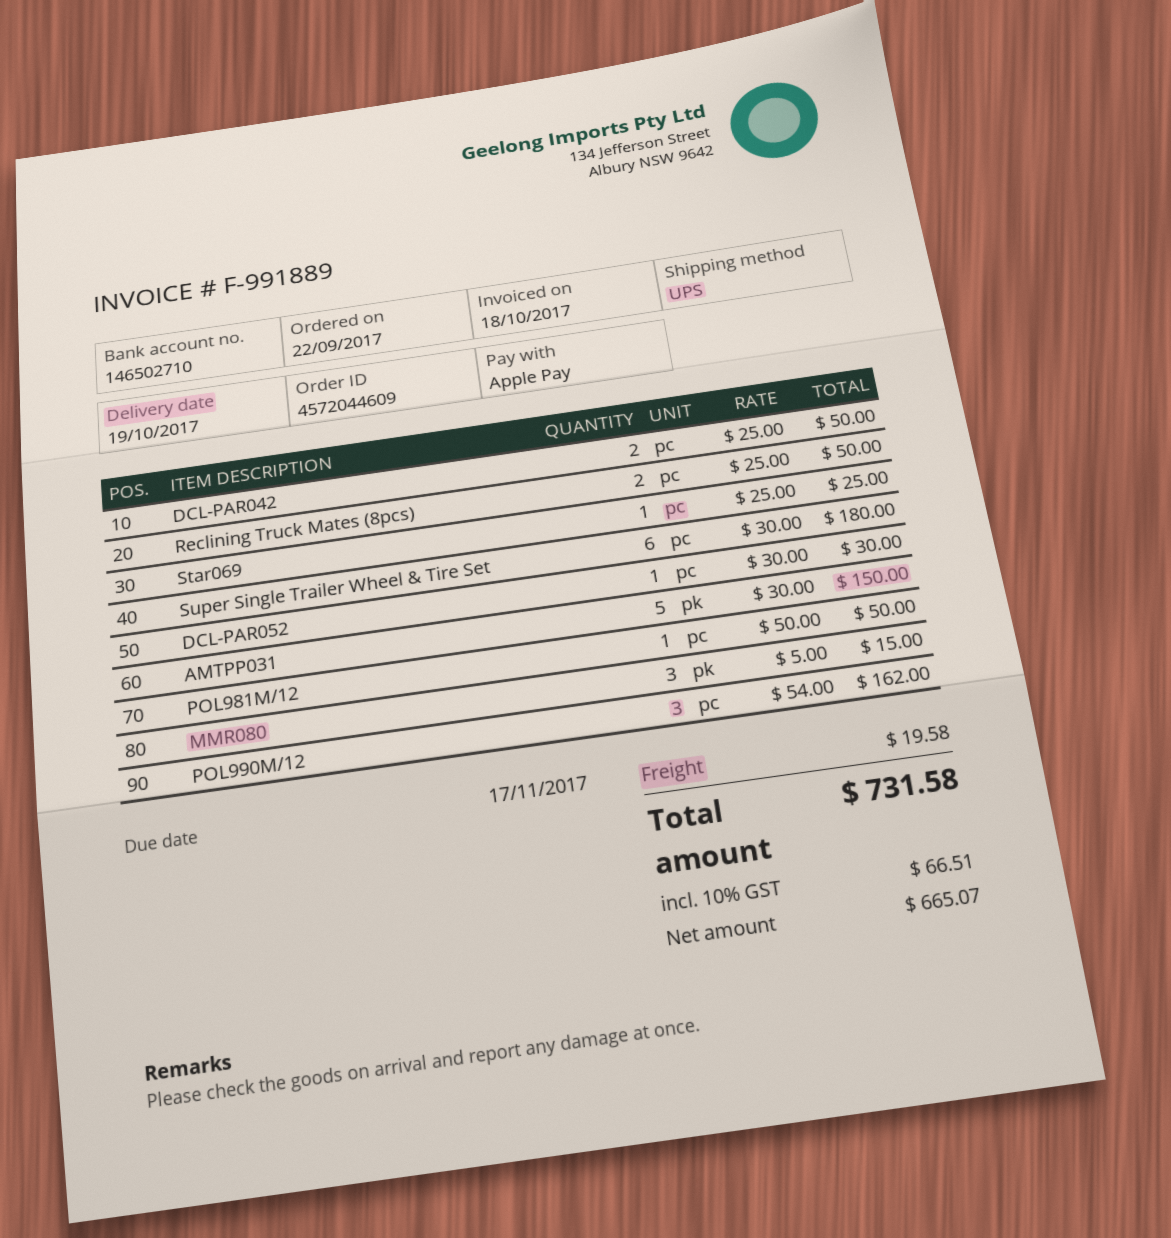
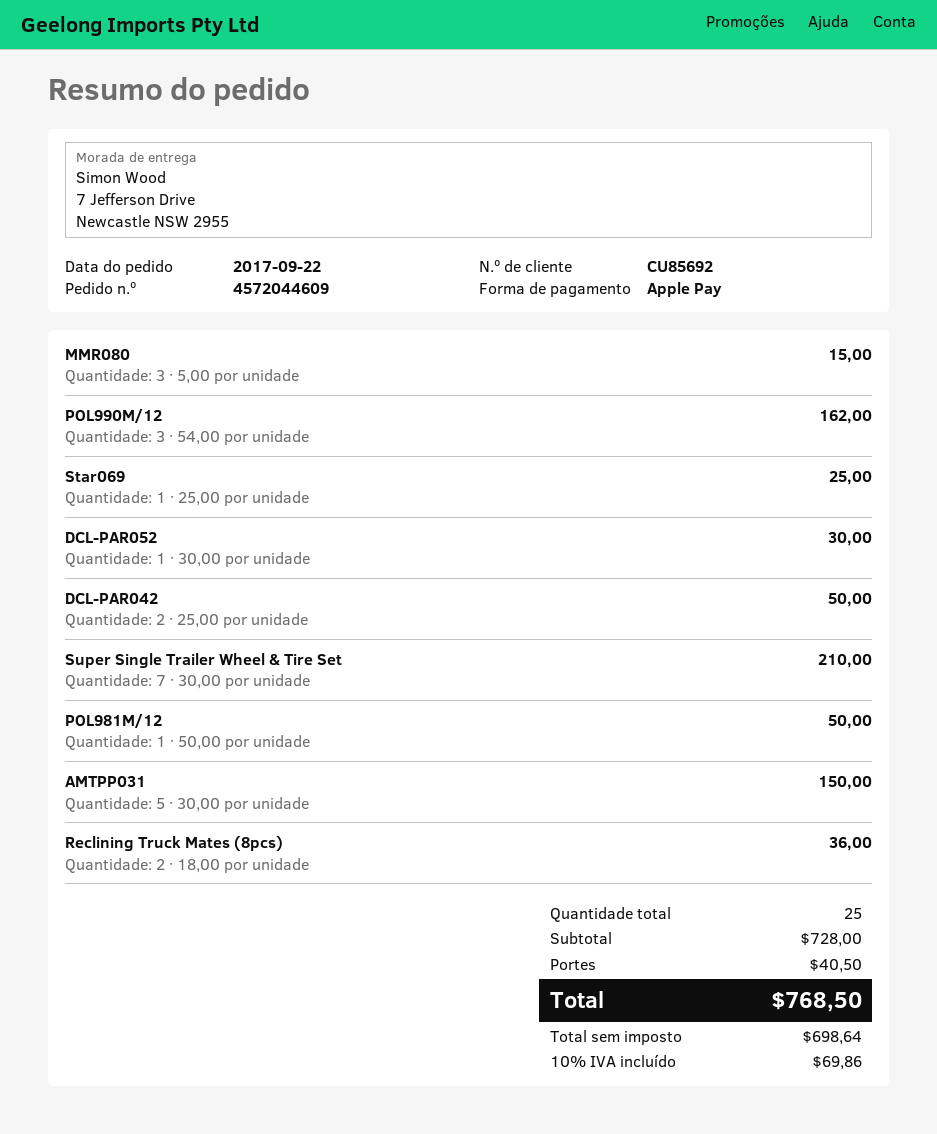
Reclining Truck Mates (8pcs): 2 x 25.00 = 50.00 -> 2 x 18.00 = 36.00
Super Single Trailer Wheel & Tire Set: 6 x 30.00 = 180.00 -> 7 x 30.00 = 210.00
shipping: 19.58 -> 40.50
net: 665.07 -> 698.64
tax: 10% = 66.51 -> 10% = 69.86
total: 731.58 -> 768.50

